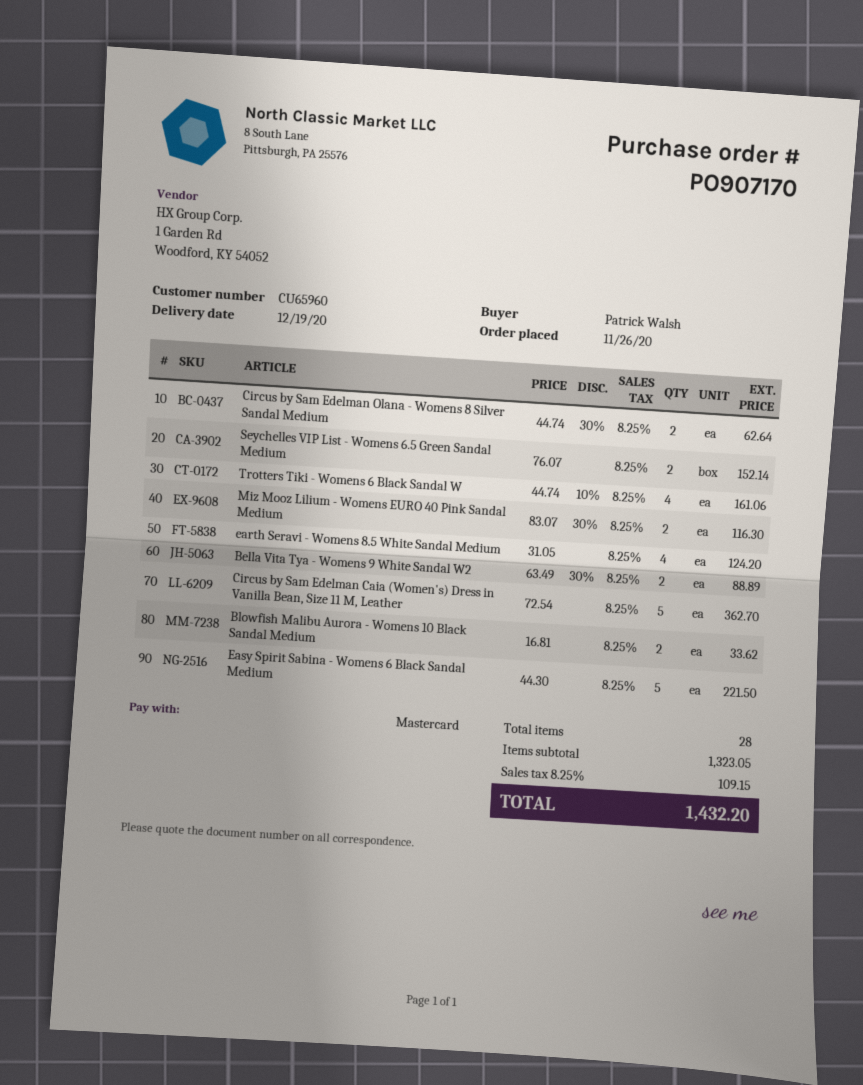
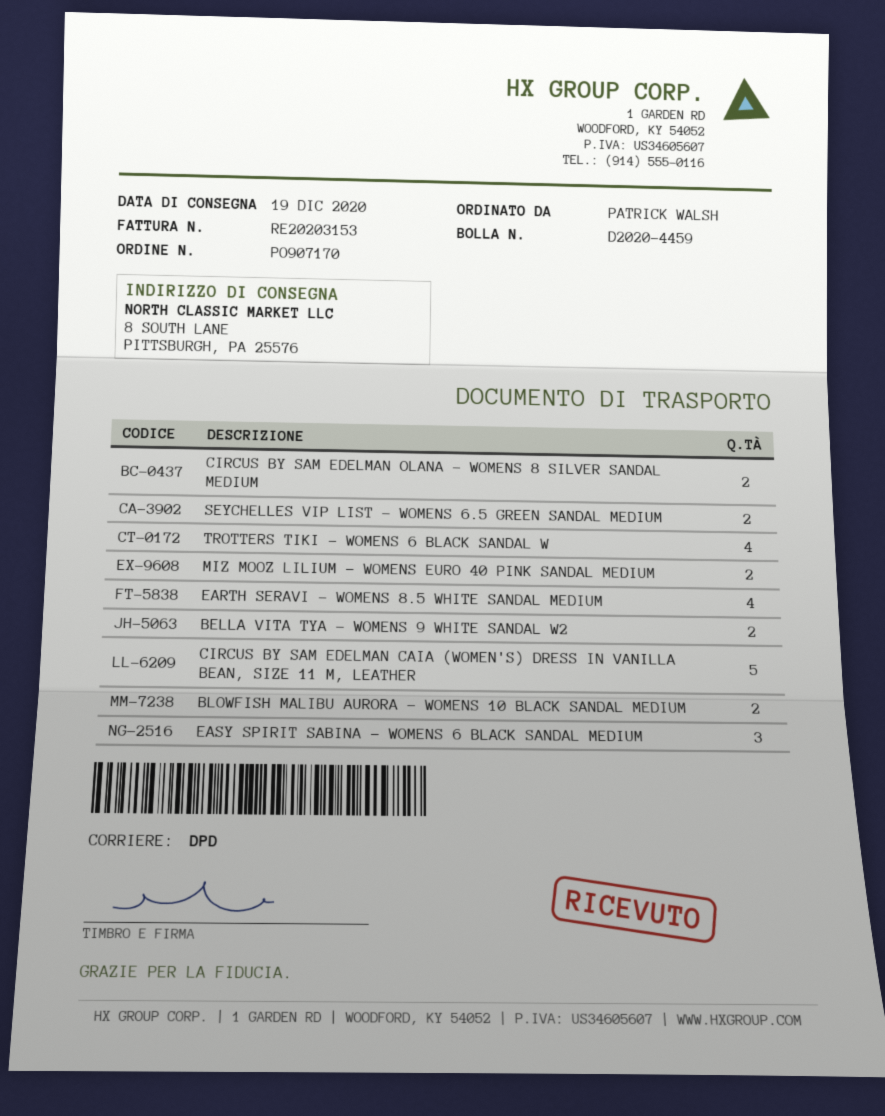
Easy Spirit Sabina - Womens 6 Black Sandal Medium: 5 -> 3

